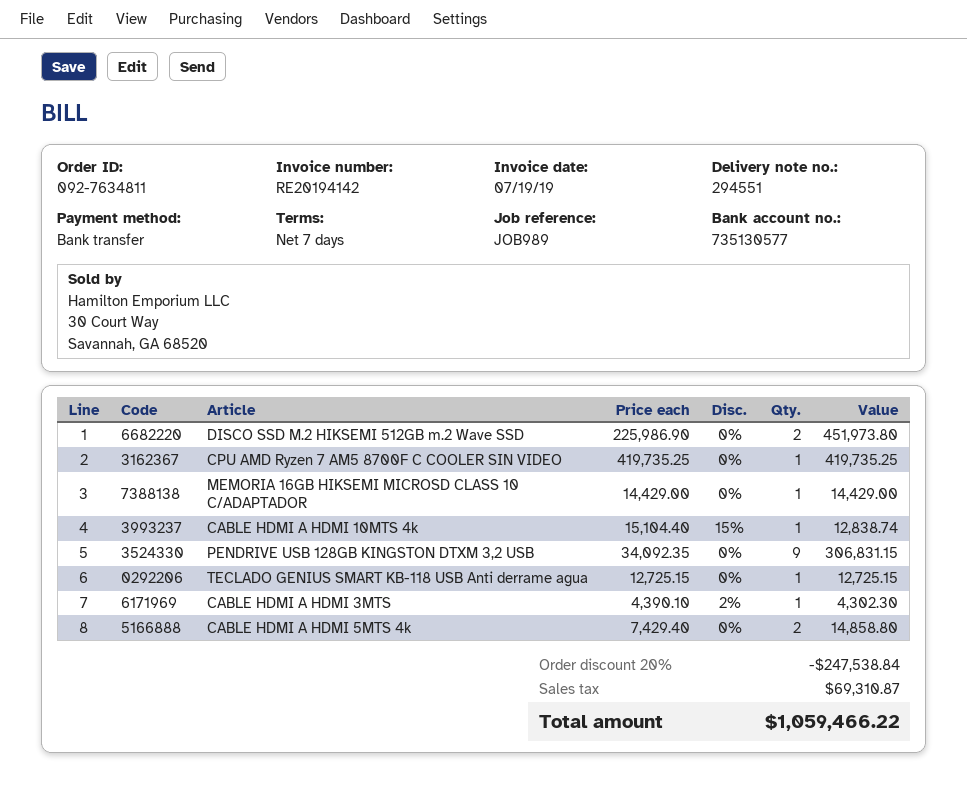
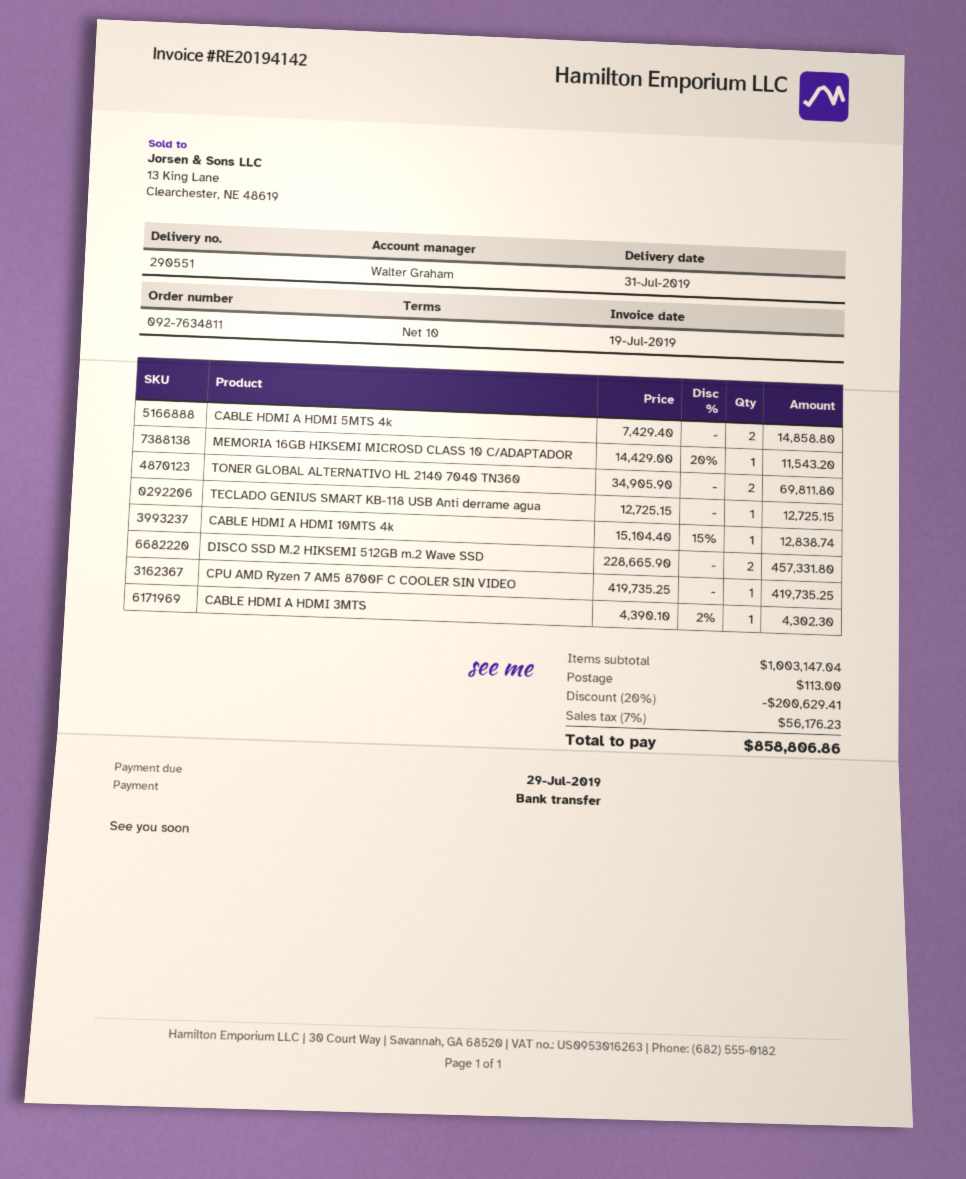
delivery note number: 294551 -> 290551
payment terms: 7 days -> 10 days
DISCO SSD M.2 HIKSEMI 512GB m.2 Wave SSD: 2 x 225986.90 = 451973.80 -> 2 x 228665.90 = 457331.80
MEMORIA 16GB HIKSEMI MICROSD CLASS 10 C/ADAPTADOR: 1 x 14429.00 = 14429.00 -> 1 x 14429.00 - 20% = 11543.20
PENDRIVE USB 128GB KINGSTON DTXM 3,2 USB: 9 x 34092.35 = 306831.15 -> none
TONER GLOBAL ALTERNATIVO HL 2140 7040 TN360: none -> 2 x 34905.90 = 69811.80
discount: 20% = 247538.84 -> 20% = 200629.41
shipping: none -> 113.00
tax: 69310.87 -> 56176.23
total: 1059466.22 -> 858806.86

